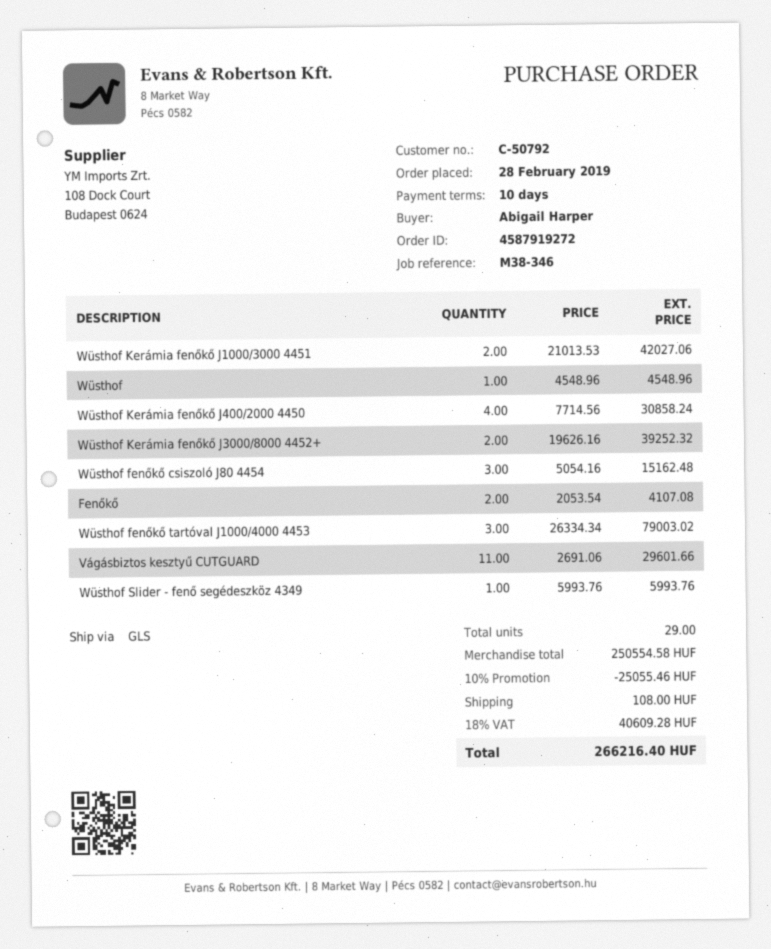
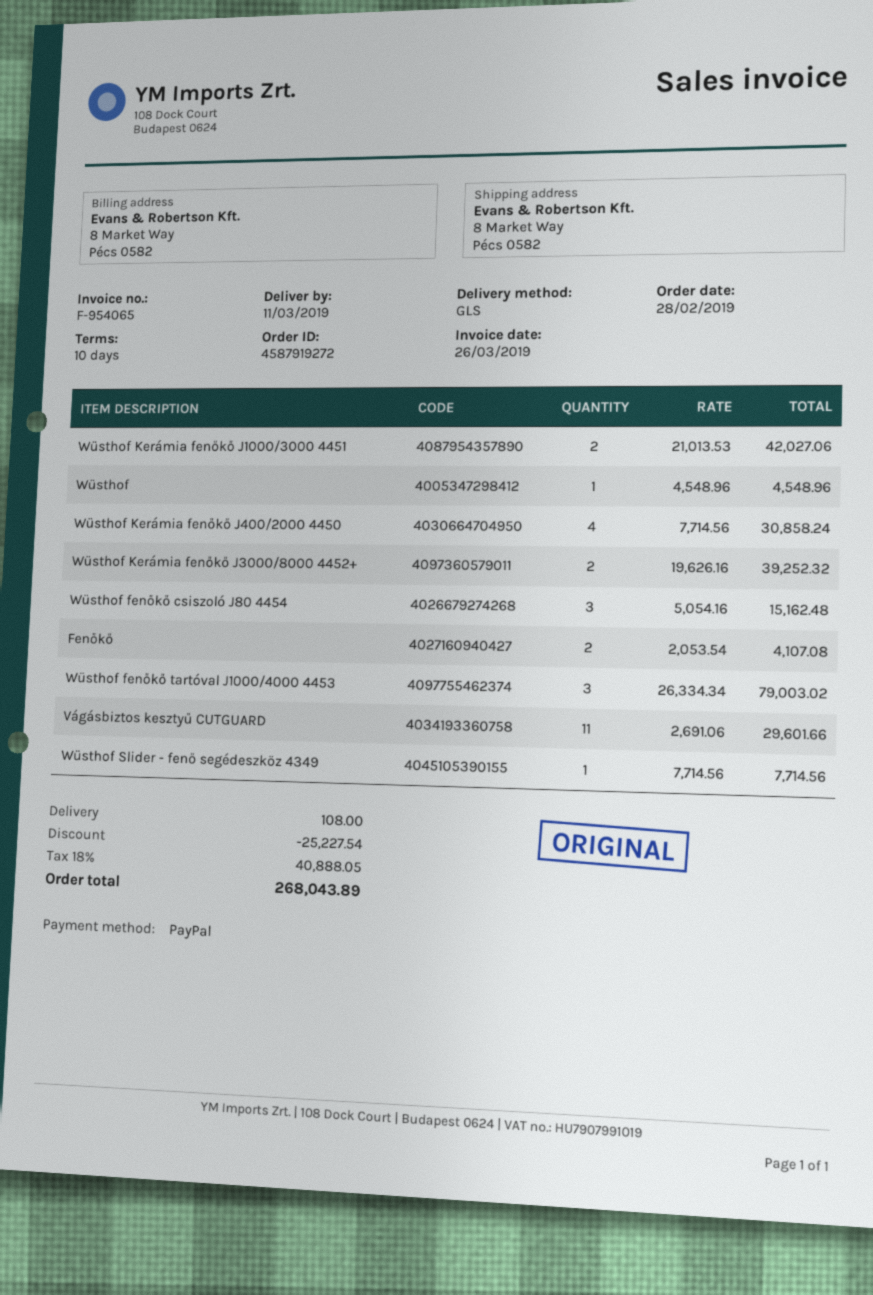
Wüsthof Slider - fenő segédeszköz 4349: 1 x 5993.76 = 5993.76 -> 1 x 7714.56 = 7714.56
discount: 25055.46 -> 25227.54
tax: 18% = 40609.28 -> 18% = 40888.05
total: 266216.40 -> 268043.89

